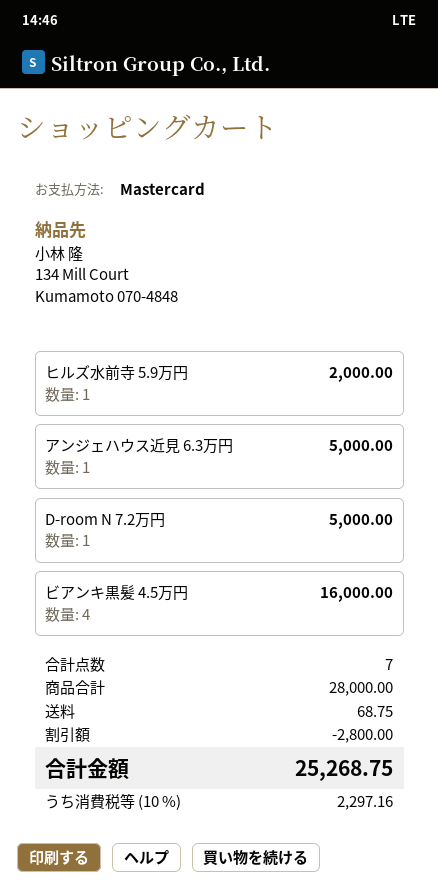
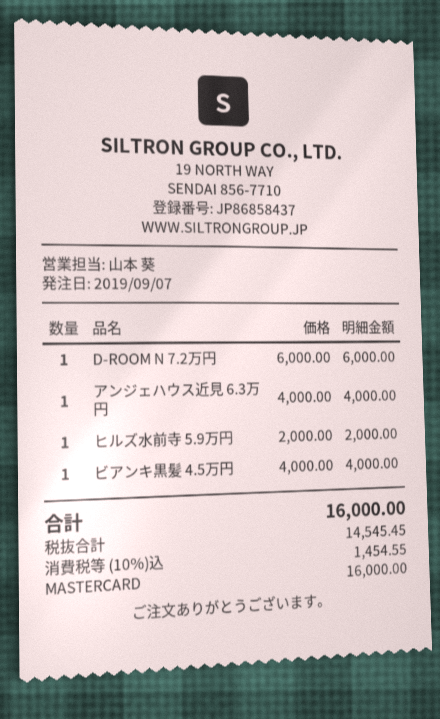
アンジェハウス近見 6.3万円: 1 for 5000.00 -> 1 for 4000.00
D-room N 7.2万円: 1 for 5000.00 -> 1 for 6000.00
ビアンキ黒髪 4.5万円: 4 for 16000.00 -> 1 for 4000.00
discount: 2800.00 -> none
shipping: 68.75 -> none
tax: 10% = 2297.16 -> 10% = 1454.55
total: 25268.75 -> 16000.00

